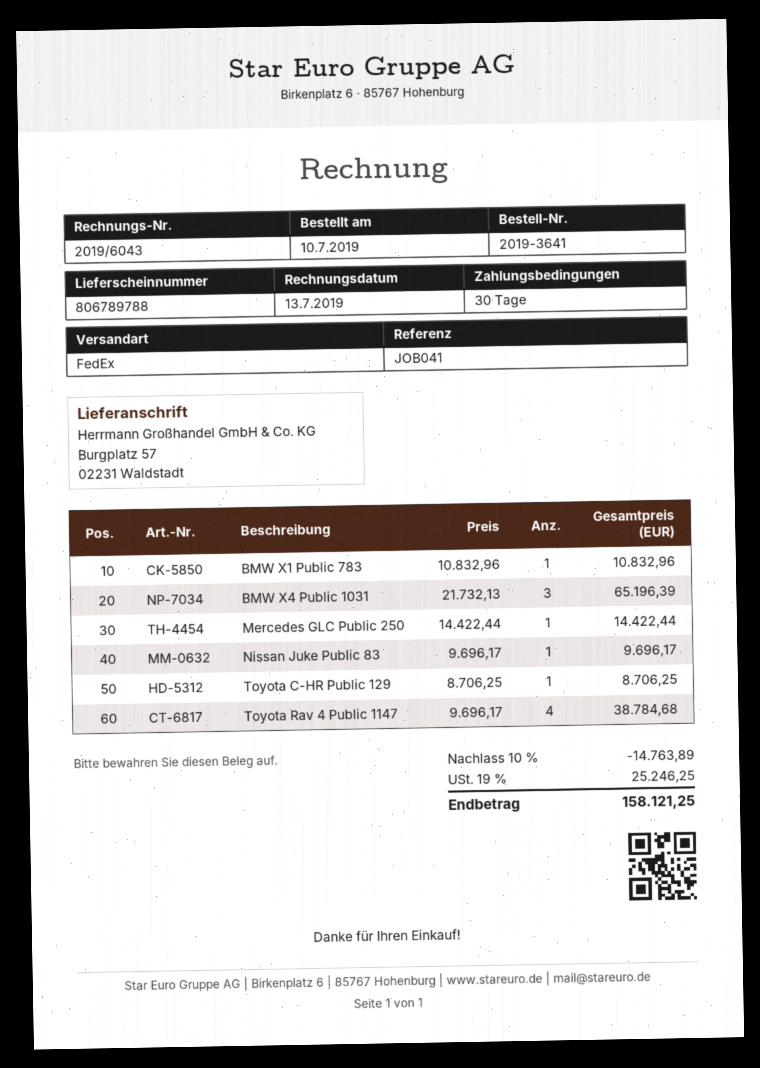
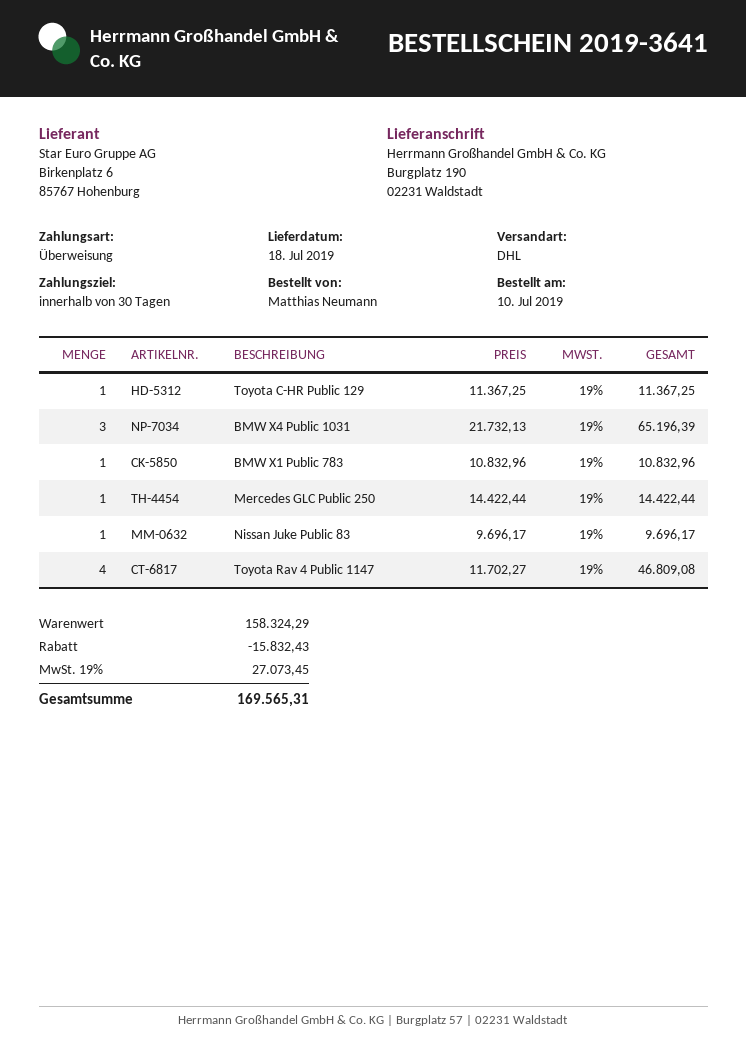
shipping method: FedEx -> DHL
ship to: Burgplatz 57, 02231 Waldstadt -> Burgplatz 190, 02231 Waldstadt
Toyota C-HR Public 129: 1 x 8706.25 = 8706.25 -> 1 x 11367.25 = 11367.25
Toyota Rav 4 Public 1147: 4 x 9696.17 = 38784.68 -> 4 x 11702.27 = 46809.08
discount: 14763.89 -> 15832.43
tax: 19% = 25246.25 -> 19% = 27073.45
total: 158121.25 -> 169565.31

